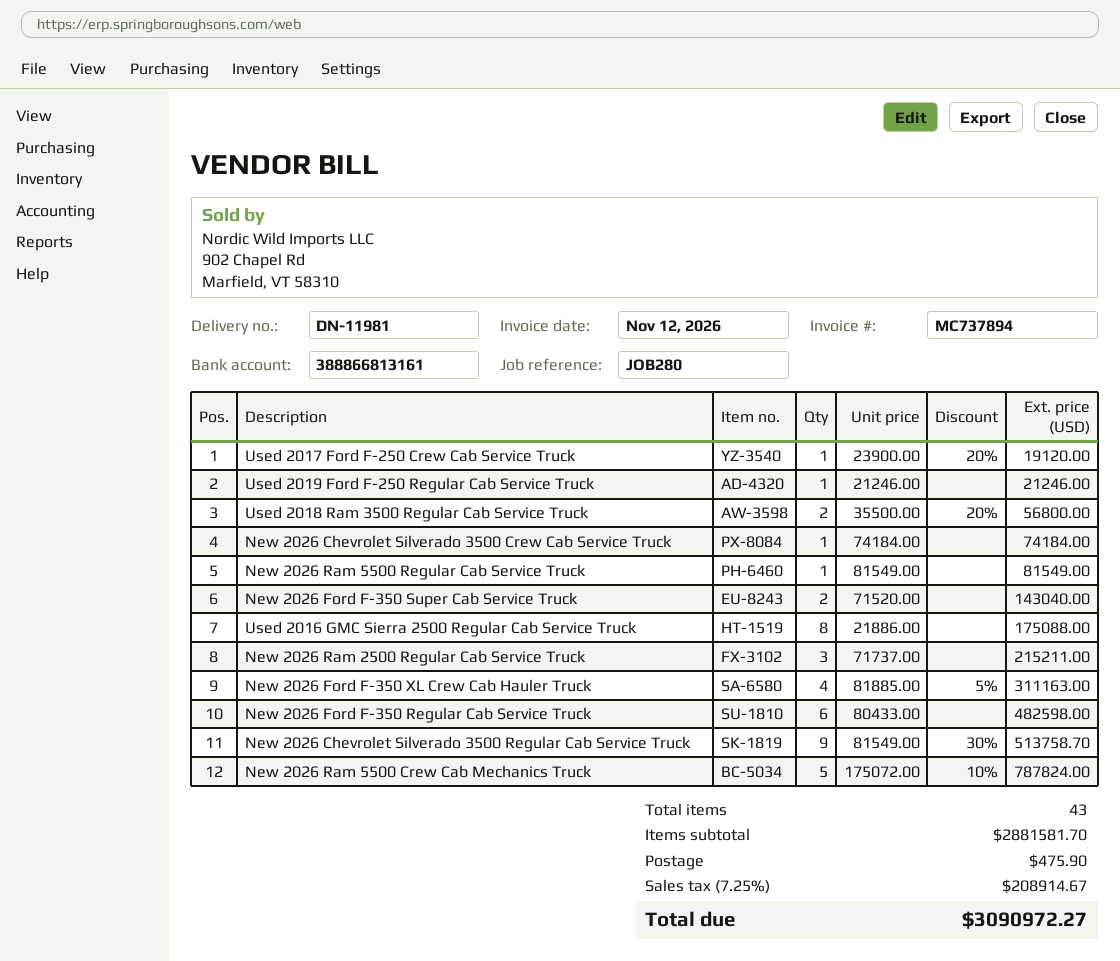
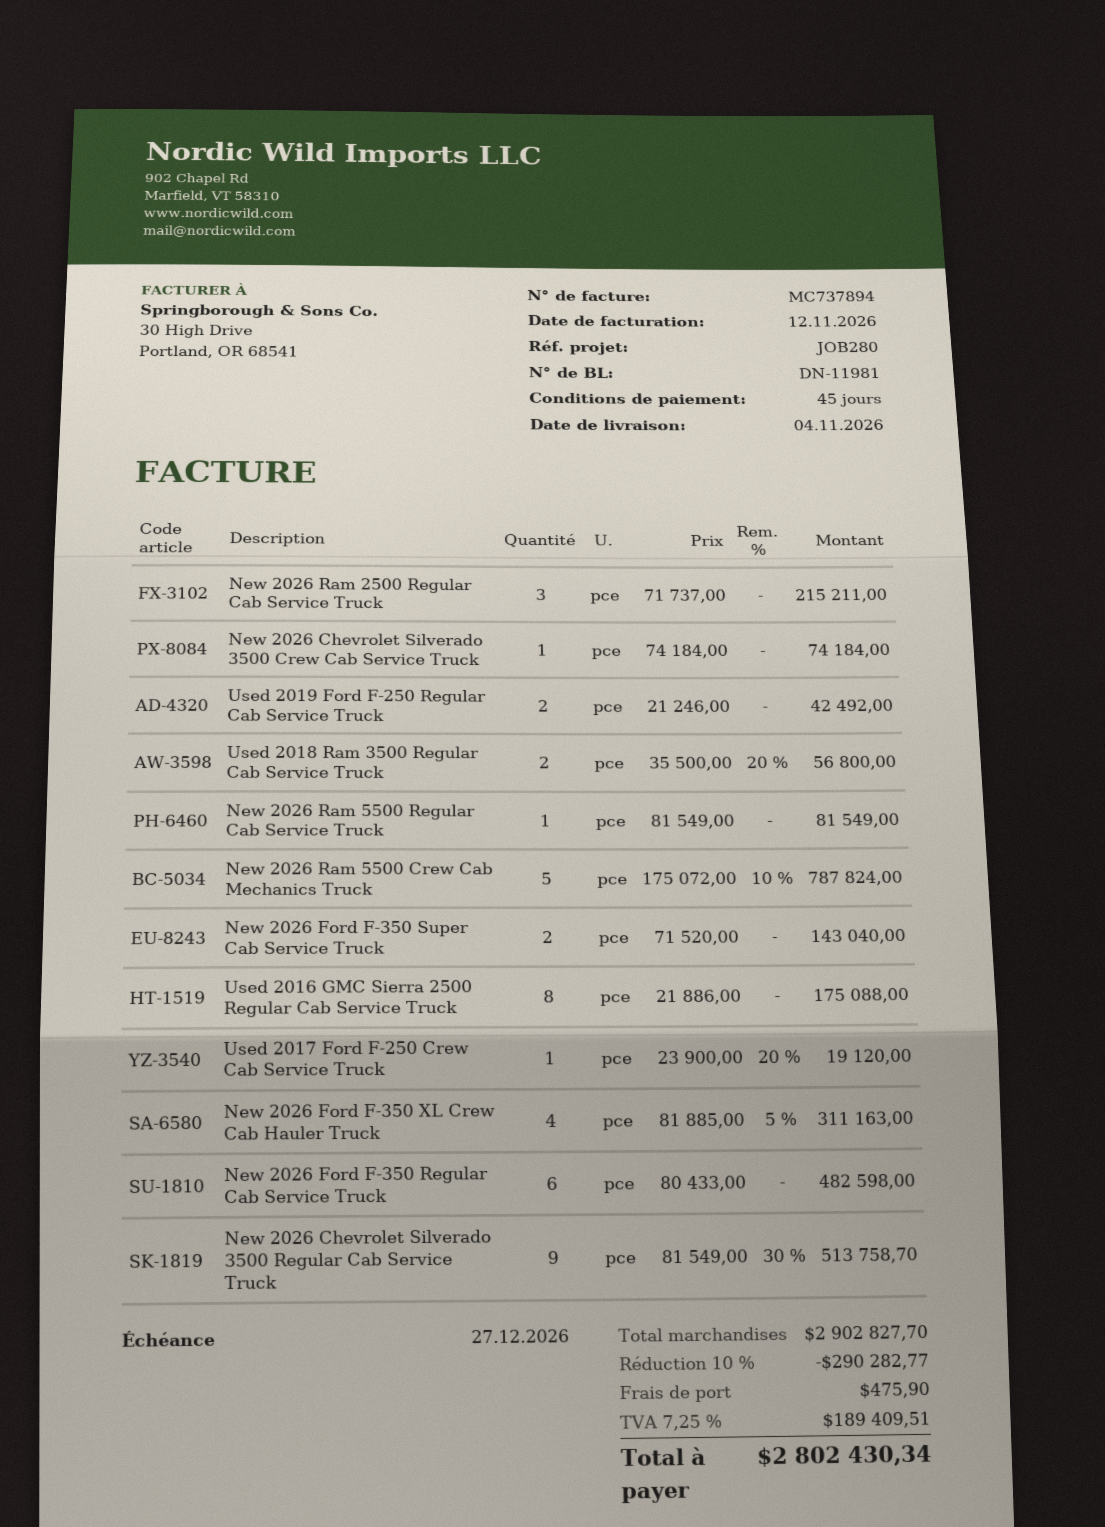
Used 2019 Ford F-250 Regular Cab Service Truck: 1 x 21246.00 = 21246.00 -> 2 x 21246.00 = 42492.00
subtotal: 2881581.70 -> 2902827.70
discount: none -> 10% = 290282.77
tax: 7.25% = 208914.67 -> 7.25% = 189409.51
total: 3090972.27 -> 2802430.34

